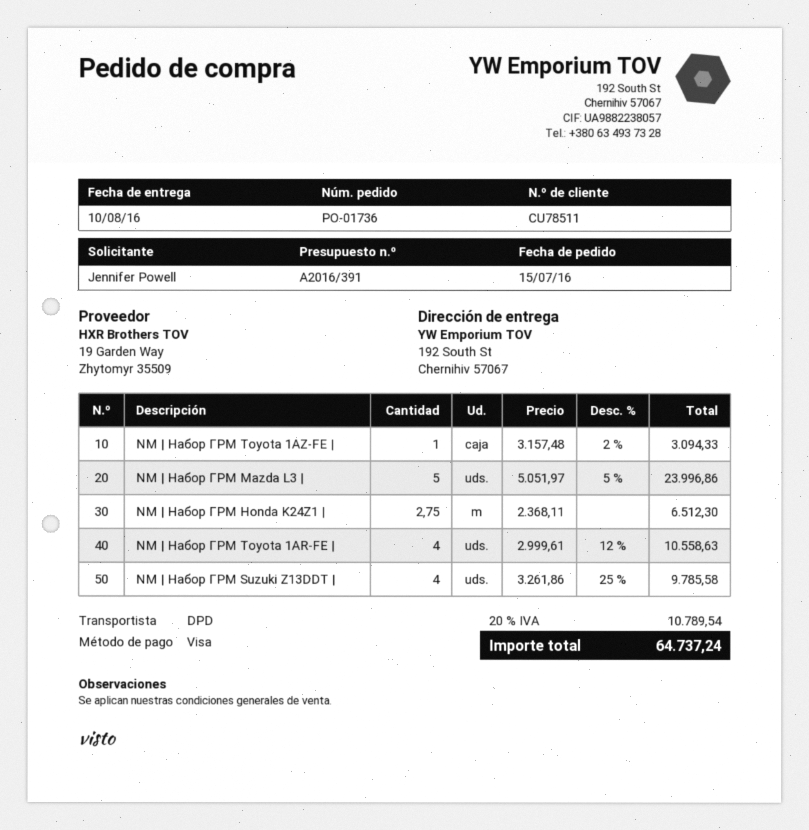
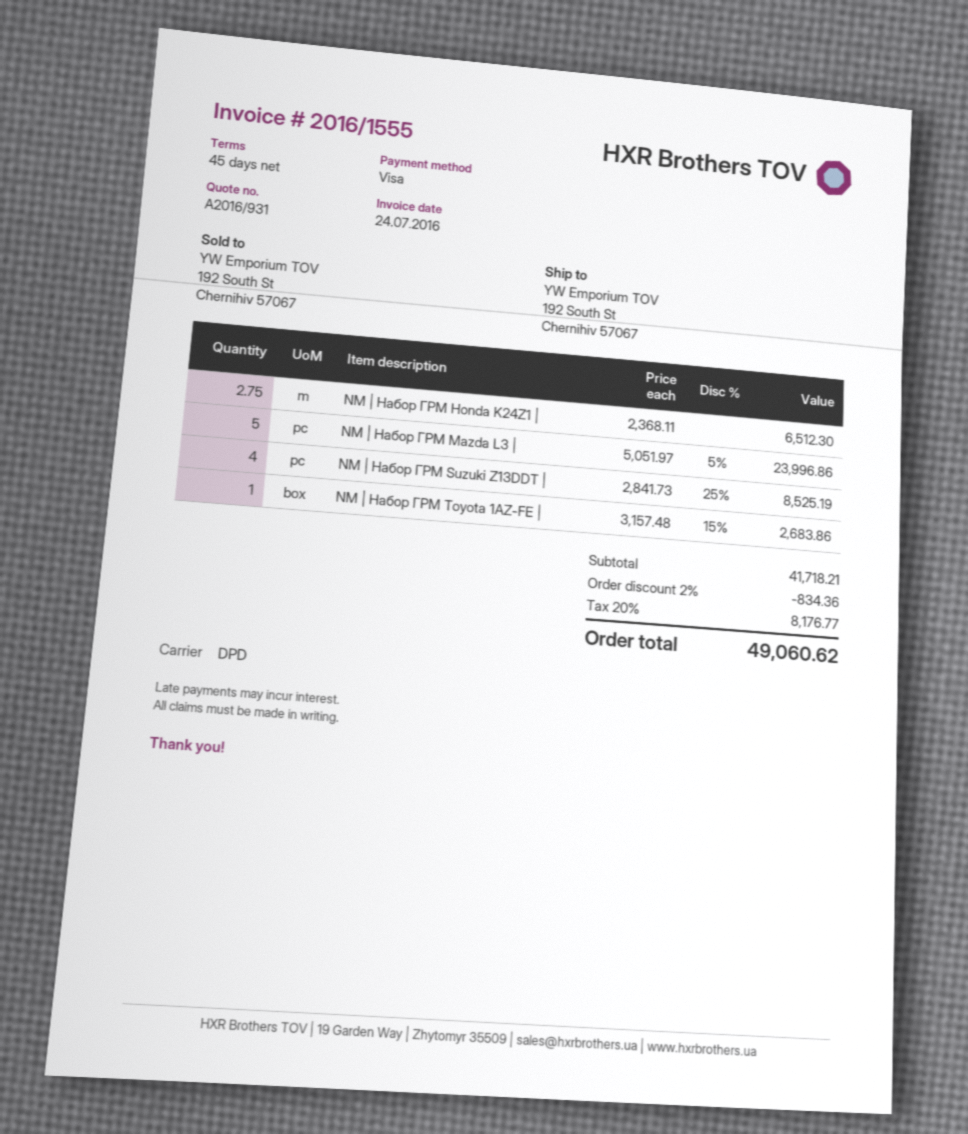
quote number: A2016/391 -> A2016/931
NM | Набор ГРМ Toyota 1AZ-FE |: 1 x 3157.48 - 2% = 3094.33 -> 1 x 3157.48 - 15% = 2683.86
NM | Набор ГРМ Toyota 1AR-FE |: 4 x 2999.61 - 12% = 10558.63 -> none
NM | Набор ГРМ Suzuki Z13DDT |: 4 x 3261.86 - 25% = 9785.58 -> 4 x 2841.73 - 25% = 8525.19
discount: none -> 2% = 834.36
tax: 20% = 10789.54 -> 20% = 8176.77
total: 64737.24 -> 49060.62

